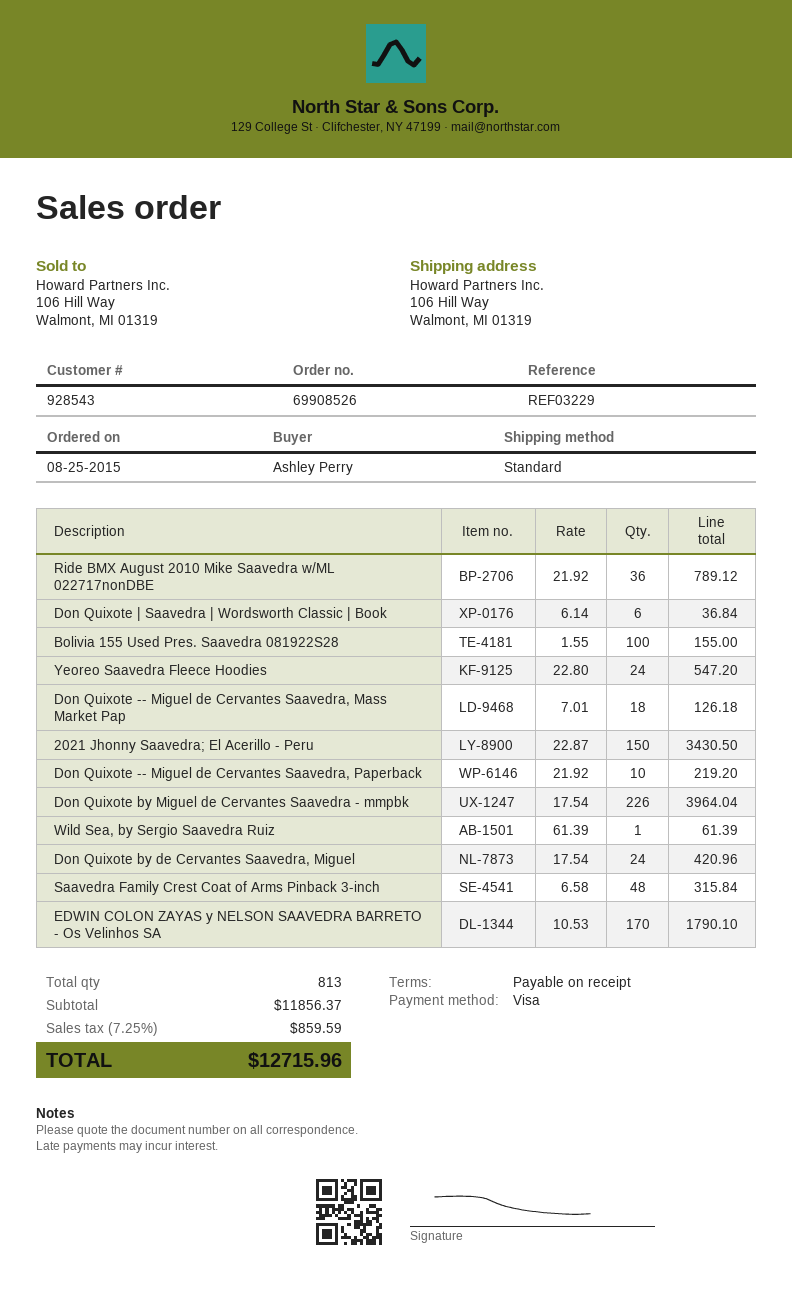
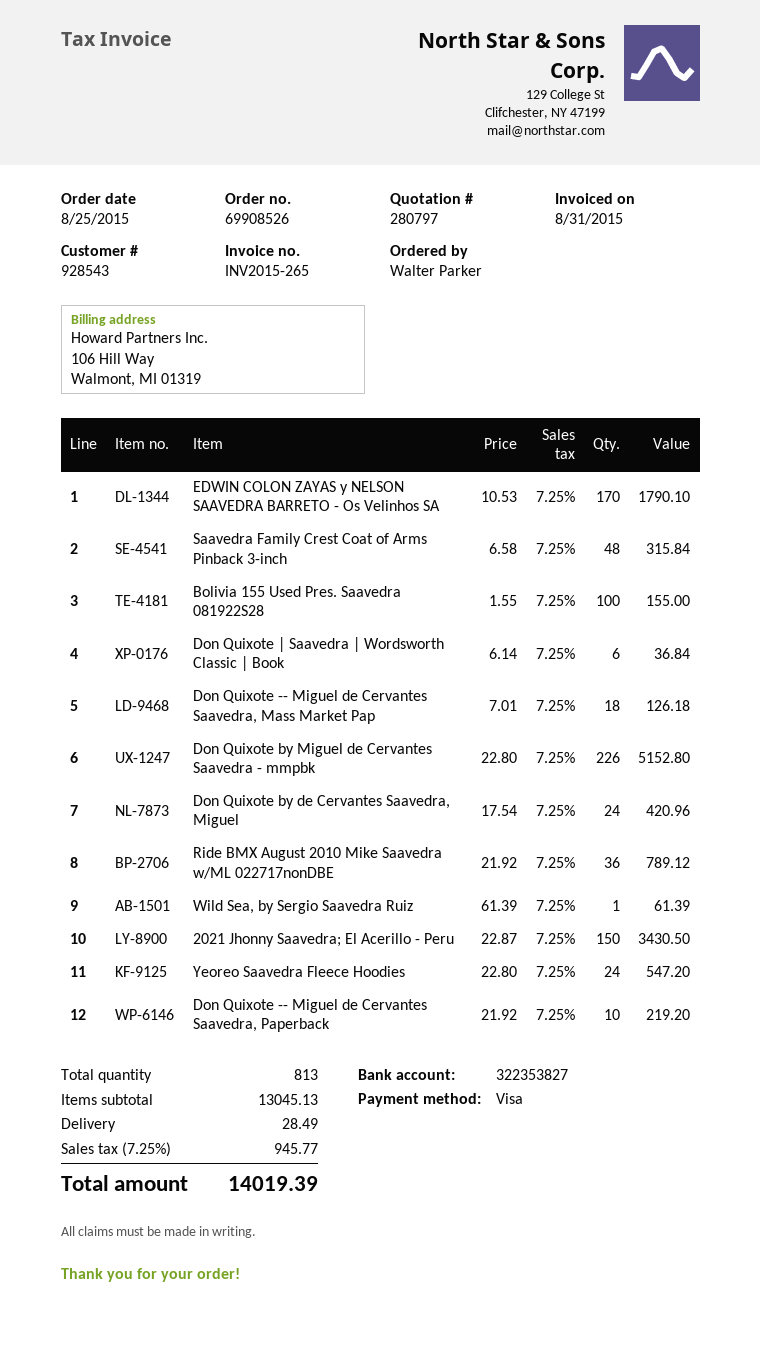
ordered by: Ashley Perry -> Walter Parker
Don Quixote by Miguel de Cervantes Saavedra - mmpbk: 226 x 17.54 = 3964.04 -> 226 x 22.80 = 5152.80
subtotal: 11856.37 -> 13045.13
shipping: none -> 28.49
tax: 7.25% = 859.59 -> 7.25% = 945.77
total: 12715.96 -> 14019.39

